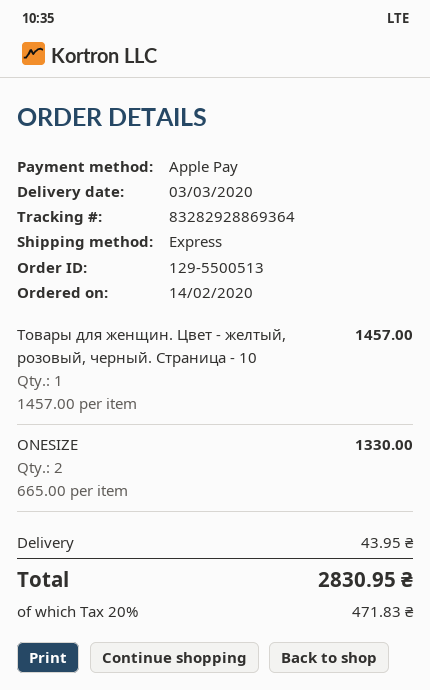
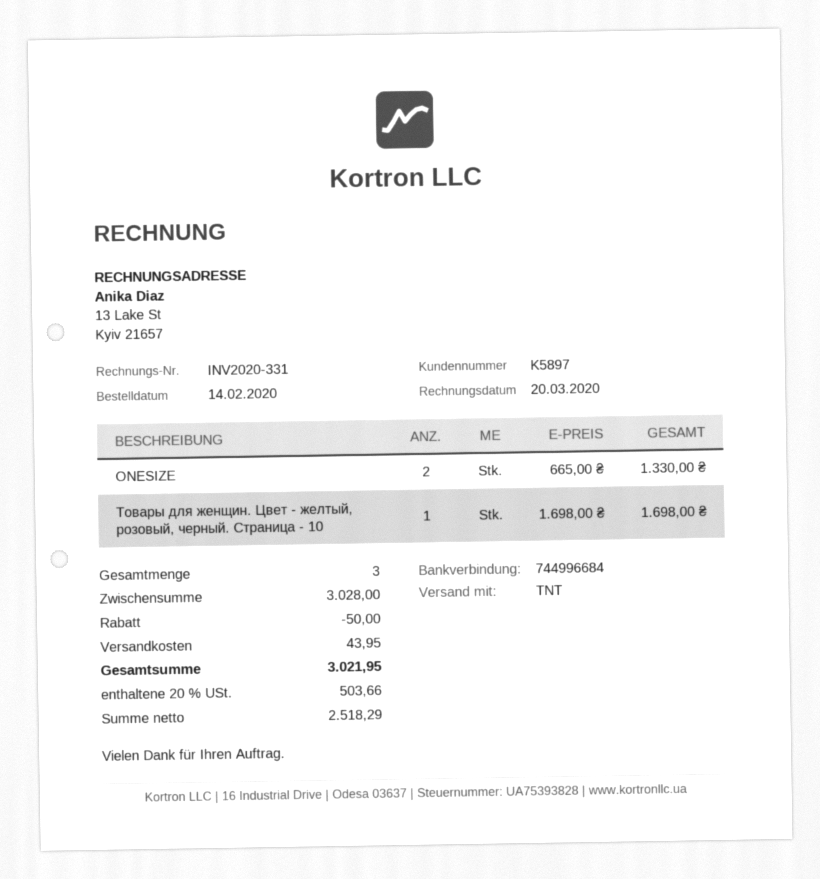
shipping method: express -> TNT
Товары для женщин. Цвет - желтый, розовый, черный. Страница - 10: 1 x 1457.00 = 1457.00 -> 1 x 1698.00 = 1698.00
discount: none -> 50.00
tax: 20% = 471.83 -> 20% = 503.66
total: 2830.95 -> 3021.95

